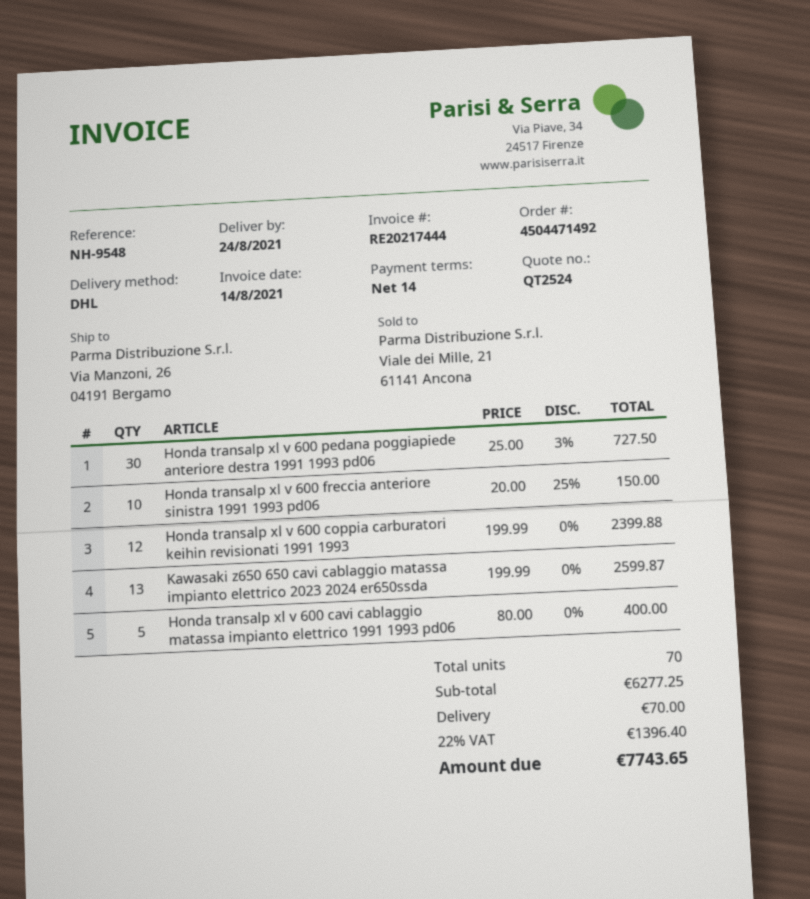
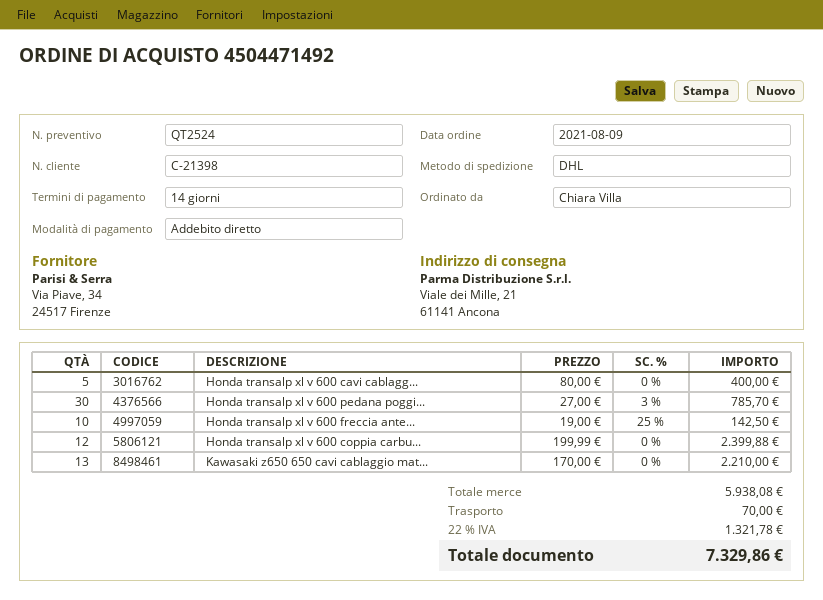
ship to: Via Manzoni, 26, 04191 Bergamo -> Viale dei Mille, 21, 61141 Ancona
Honda transalp xl v 600 pedana poggiapiede anteriore destra 1991 1993 pd06: 30 x 25.00 - 3% = 727.50 -> 30 x 27.00 - 3% = 785.70
Honda transalp xl v 600 freccia anteriore sinistra 1991 1993 pd06: 10 x 20.00 - 25% = 150.00 -> 10 x 19.00 - 25% = 142.50
Kawasaki z650 650 cavi cablaggio matassa impianto elettrico 2023 2024 er650ssda: 13 x 199.99 = 2599.87 -> 13 x 170.00 = 2210.00
subtotal: 6277.25 -> 5938.08
tax: 22% = 1396.40 -> 22% = 1321.78
total: 7743.65 -> 7329.86

